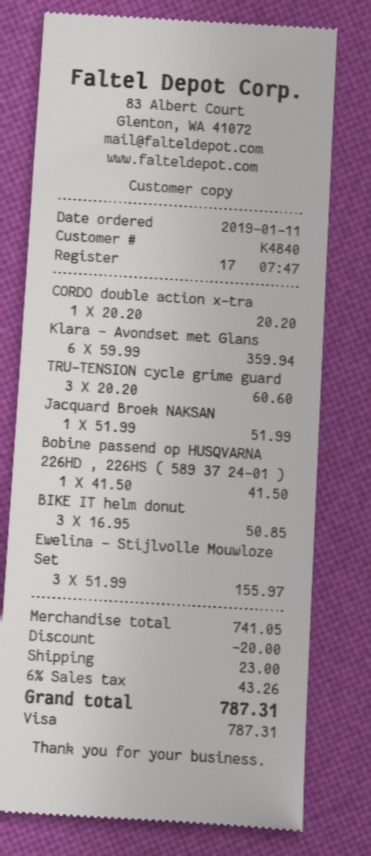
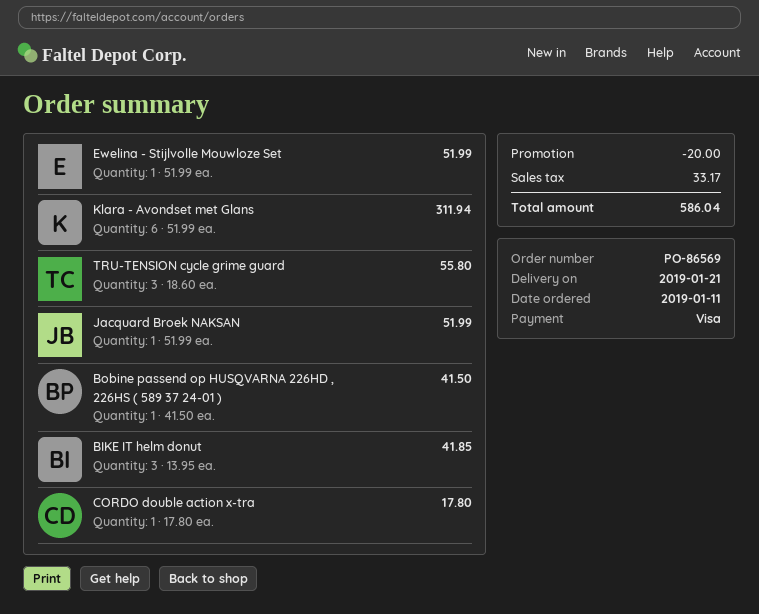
CORDO double action x-tra: 1 x 20.20 = 20.20 -> 1 x 17.80 = 17.80
Klara - Avondset met Glans: 6 x 59.99 = 359.94 -> 6 x 51.99 = 311.94
TRU-TENSION cycle grime guard: 3 x 20.20 = 60.60 -> 3 x 18.60 = 55.80
BIKE IT helm donut: 3 x 16.95 = 50.85 -> 3 x 13.95 = 41.85
Ewelina - Stijlvolle Mouwloze Set: 3 x 51.99 = 155.97 -> 1 x 51.99 = 51.99
shipping: 23.00 -> none
tax: 43.26 -> 33.17
total: 787.31 -> 586.04

